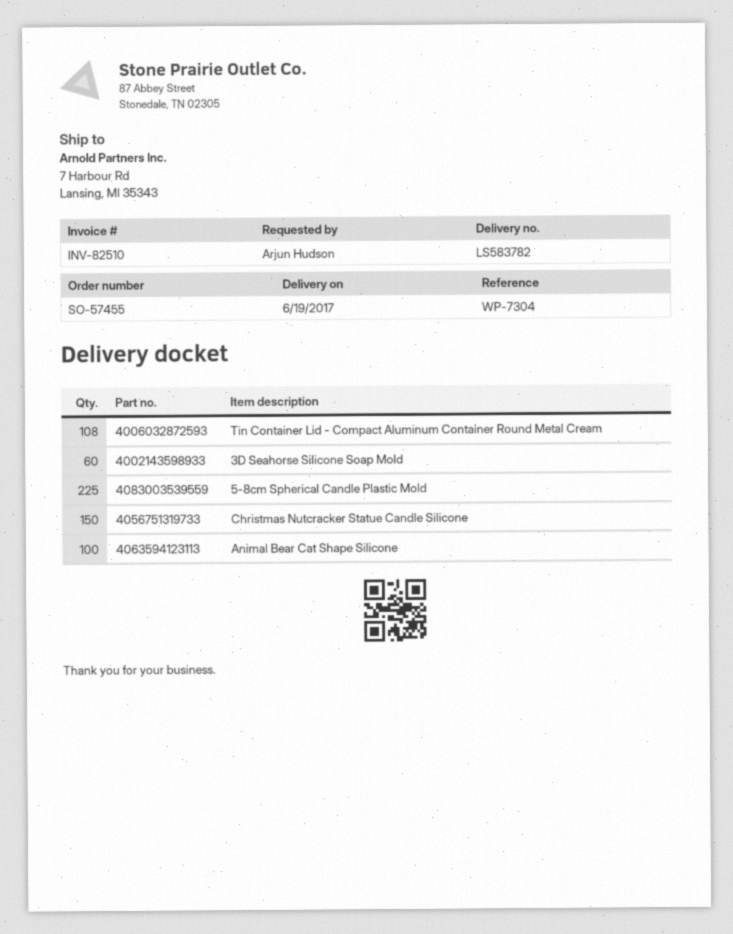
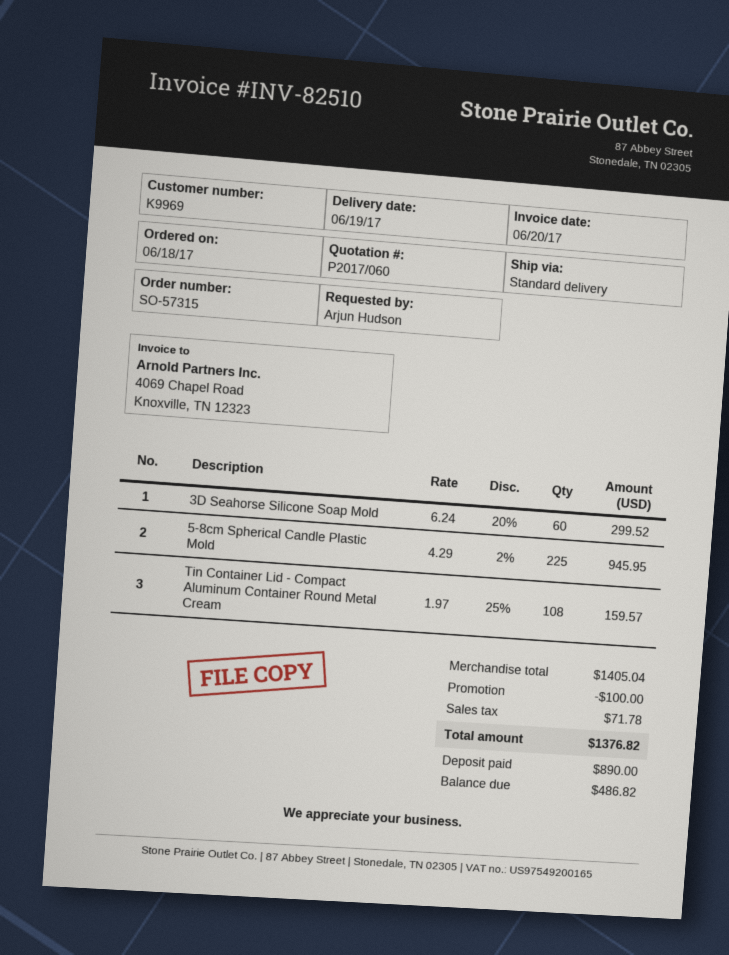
order number: SO-57455 -> SO-57315
Christmas Nutcracker Statue Candle Silicone: 150 -> none
Animal Bear Cat Shape Silicone: 100 -> none

